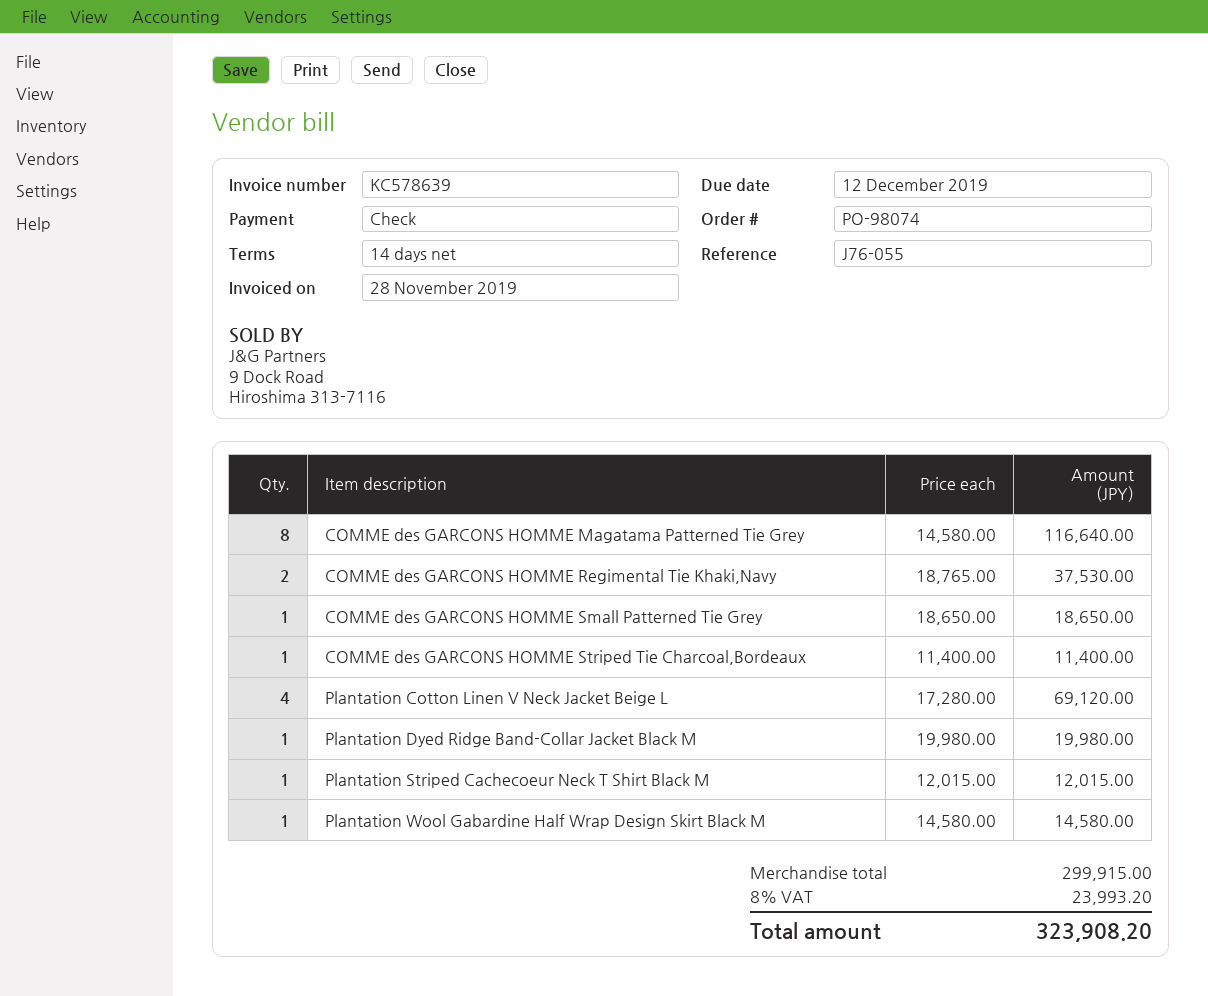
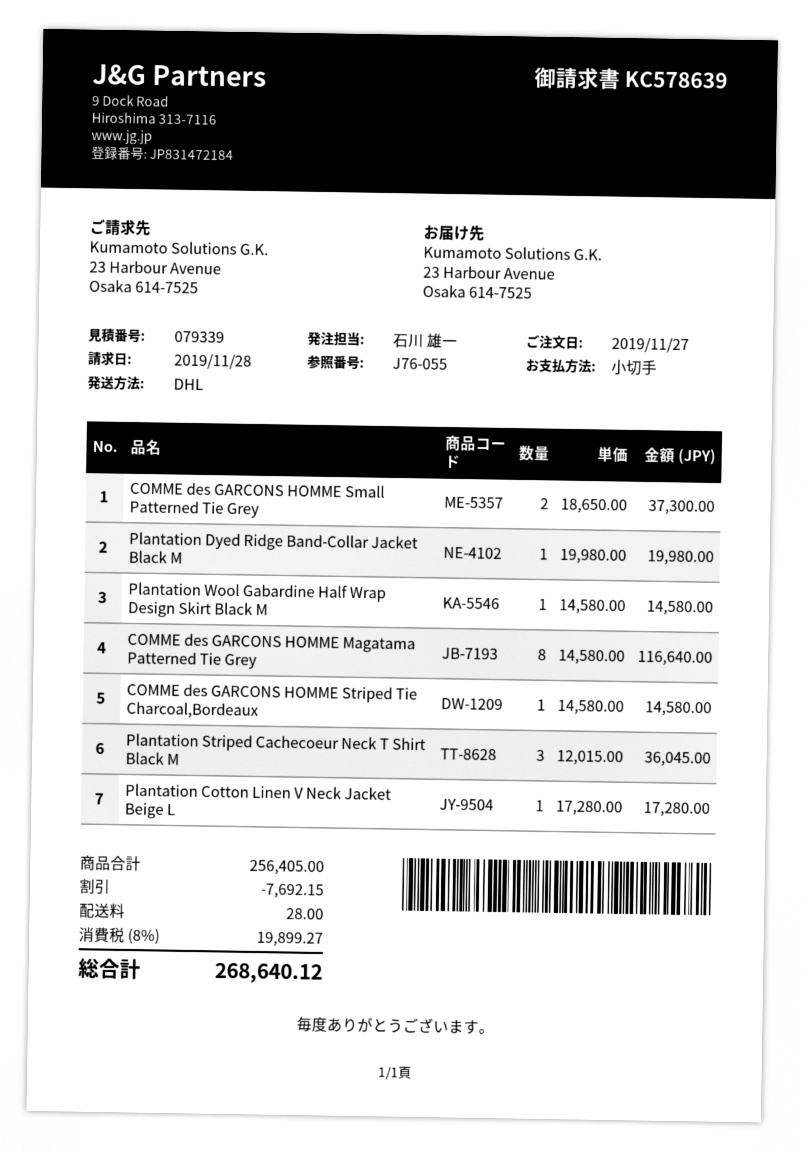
COMME des GARCONS HOMME Regimental Tie Khaki,Navy: 2 x 18765.00 = 37530.00 -> none
COMME des GARCONS HOMME Small Patterned Tie Grey: 1 x 18650.00 = 18650.00 -> 2 x 18650.00 = 37300.00
COMME des GARCONS HOMME Striped Tie Charcoal,Bordeaux: 1 x 11400.00 = 11400.00 -> 1 x 14580.00 = 14580.00
Plantation Cotton Linen V Neck Jacket Beige L: 4 x 17280.00 = 69120.00 -> 1 x 17280.00 = 17280.00
Plantation Striped Cachecoeur Neck T Shirt Black M: 1 x 12015.00 = 12015.00 -> 3 x 12015.00 = 36045.00
subtotal: 299915.00 -> 256405.00
discount: none -> 7692.15
shipping: none -> 28.00
tax: 8% = 23993.20 -> 8% = 19899.27
total: 323908.20 -> 268640.12

